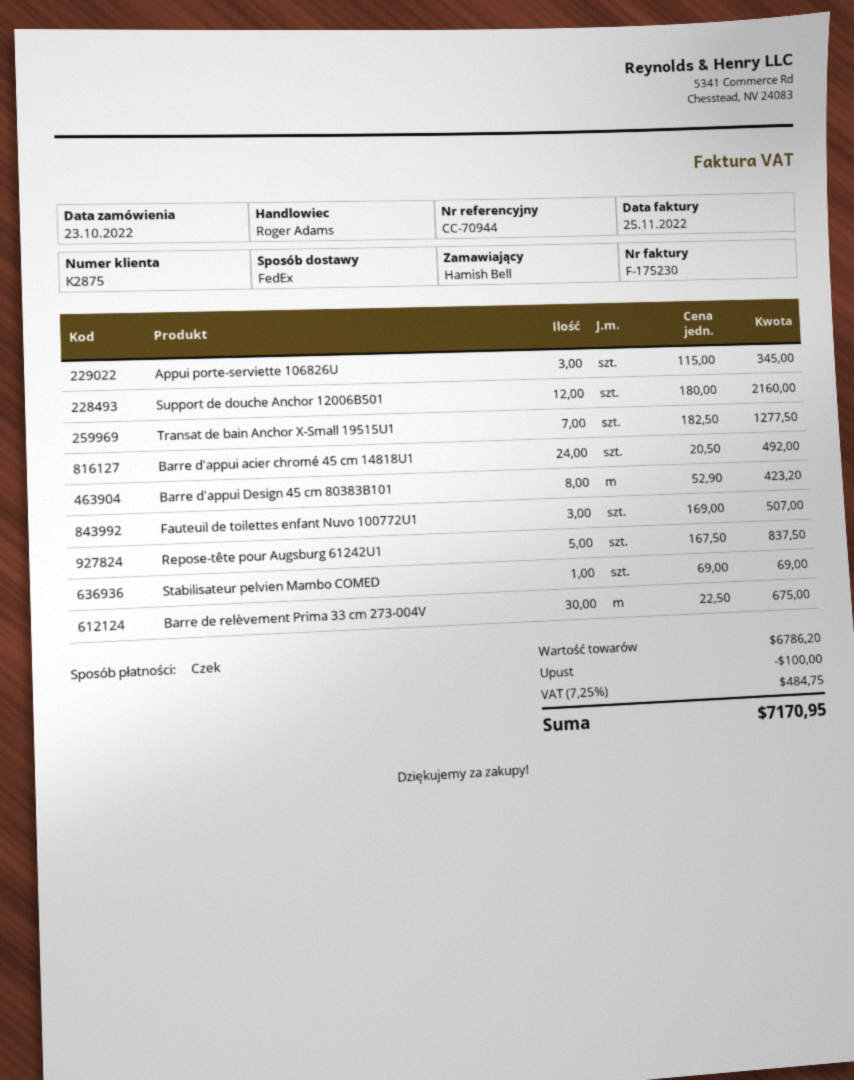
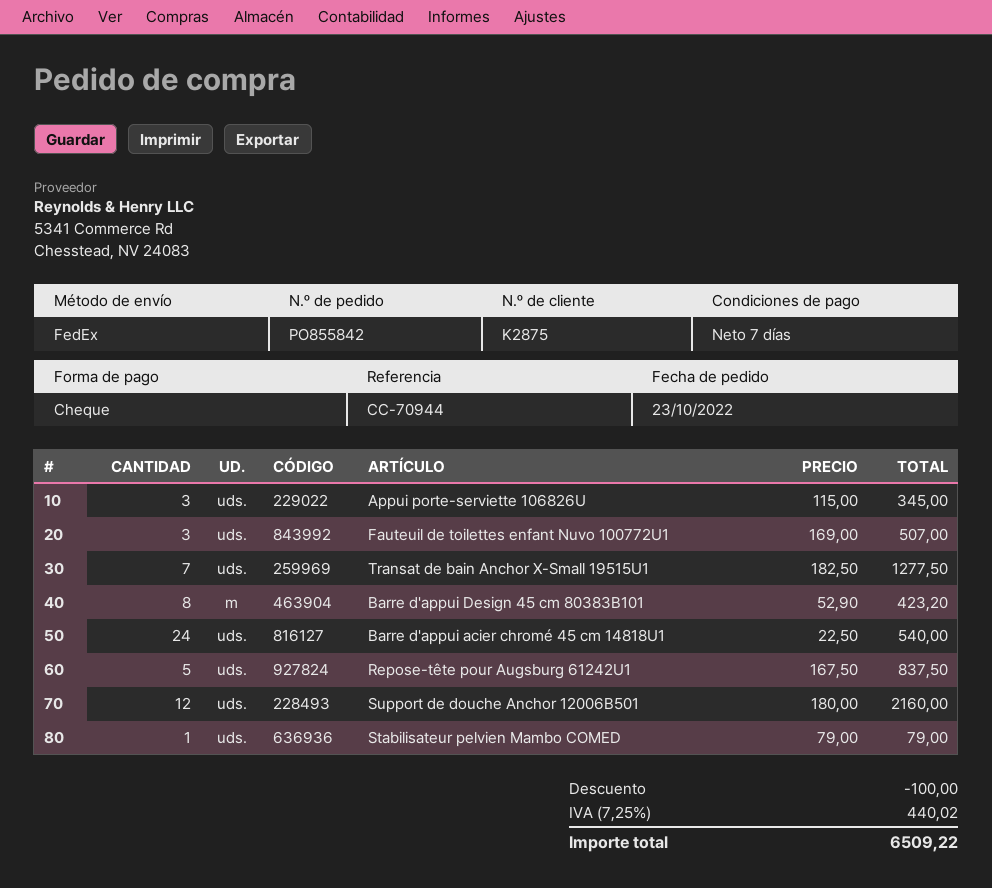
Barre d'appui acier chromé 45 cm 14818U1: 24 x 20.50 = 492.00 -> 24 x 22.50 = 540.00
Stabilisateur pelvien Mambo COMED: 1 x 69.00 = 69.00 -> 1 x 79.00 = 79.00
Barre de relèvement Prima 33 cm 273-004V: 30 x 22.50 = 675.00 -> none
tax: 7.25% = 484.75 -> 7.25% = 440.02
total: 7170.95 -> 6509.22

